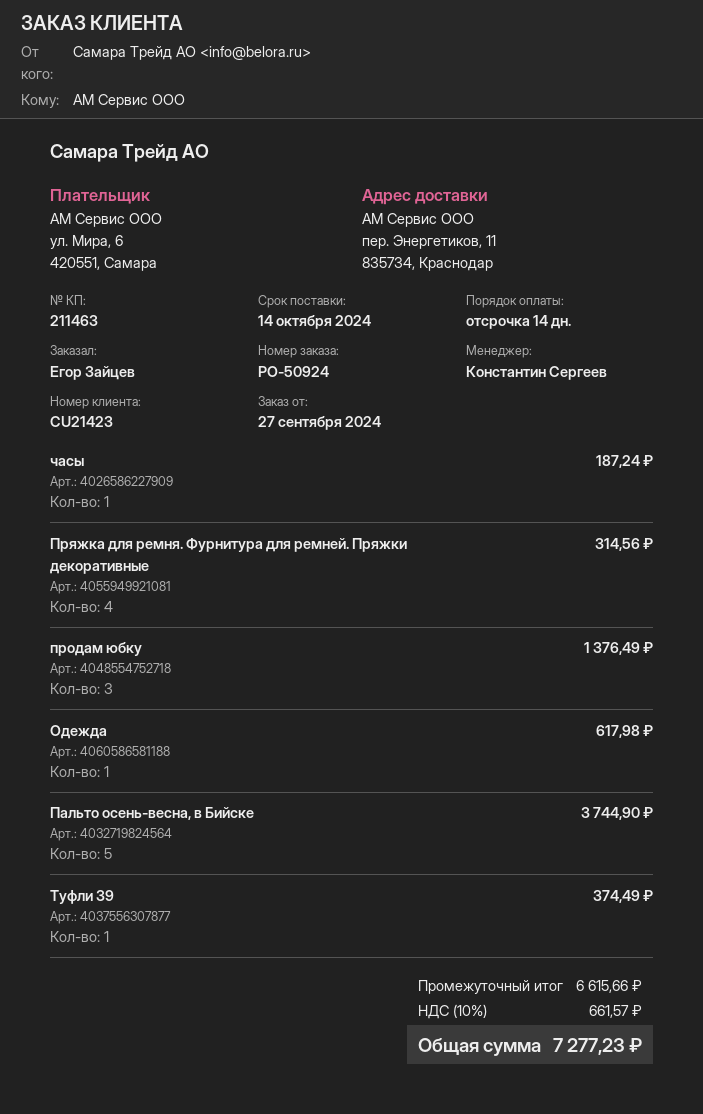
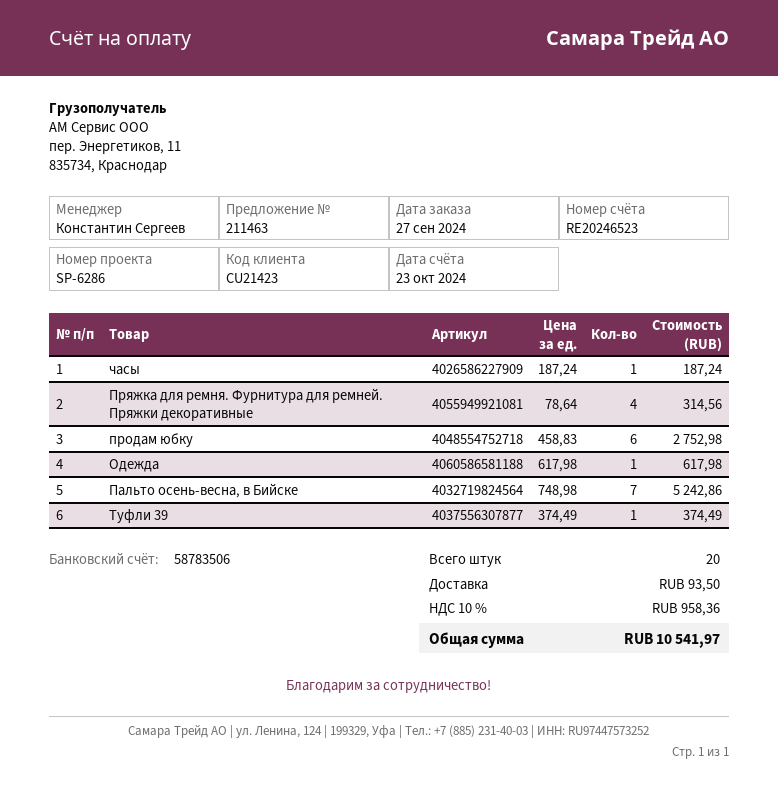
продам юбку: 3 for 1376.49 -> 6 for 2752.98
Пальто осень-весна, в Бийске: 5 for 3744.90 -> 7 for 5242.86
shipping: none -> 93.50
tax: 10% = 661.57 -> 10% = 958.36
total: 7277.23 -> 10541.97

